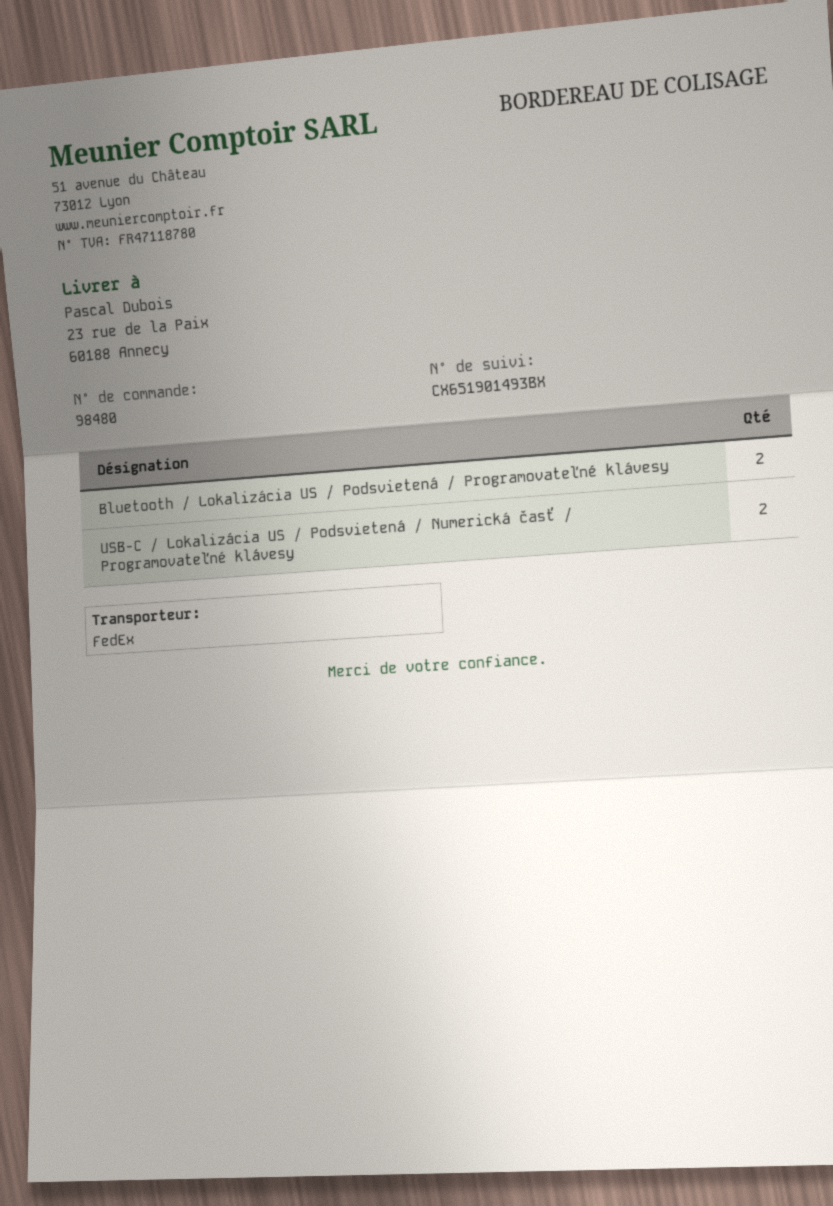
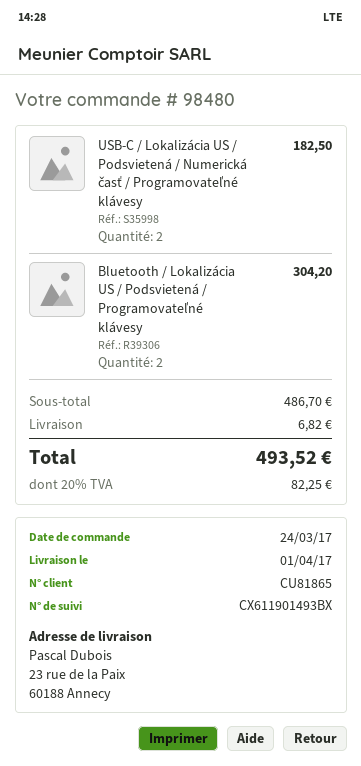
tracking number: CX651901493BX -> CX611901493BX

